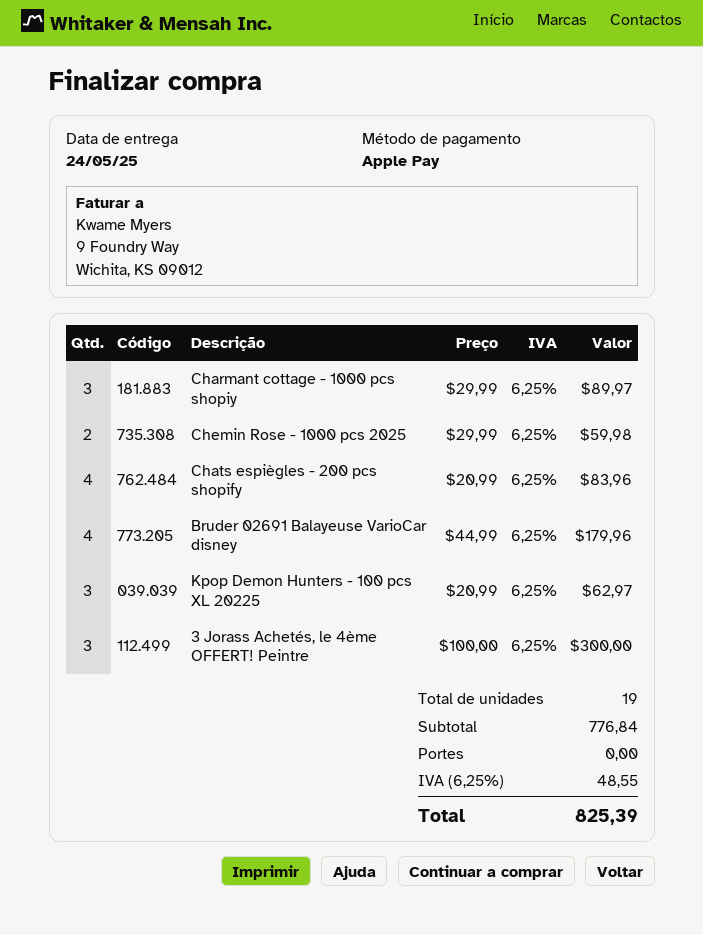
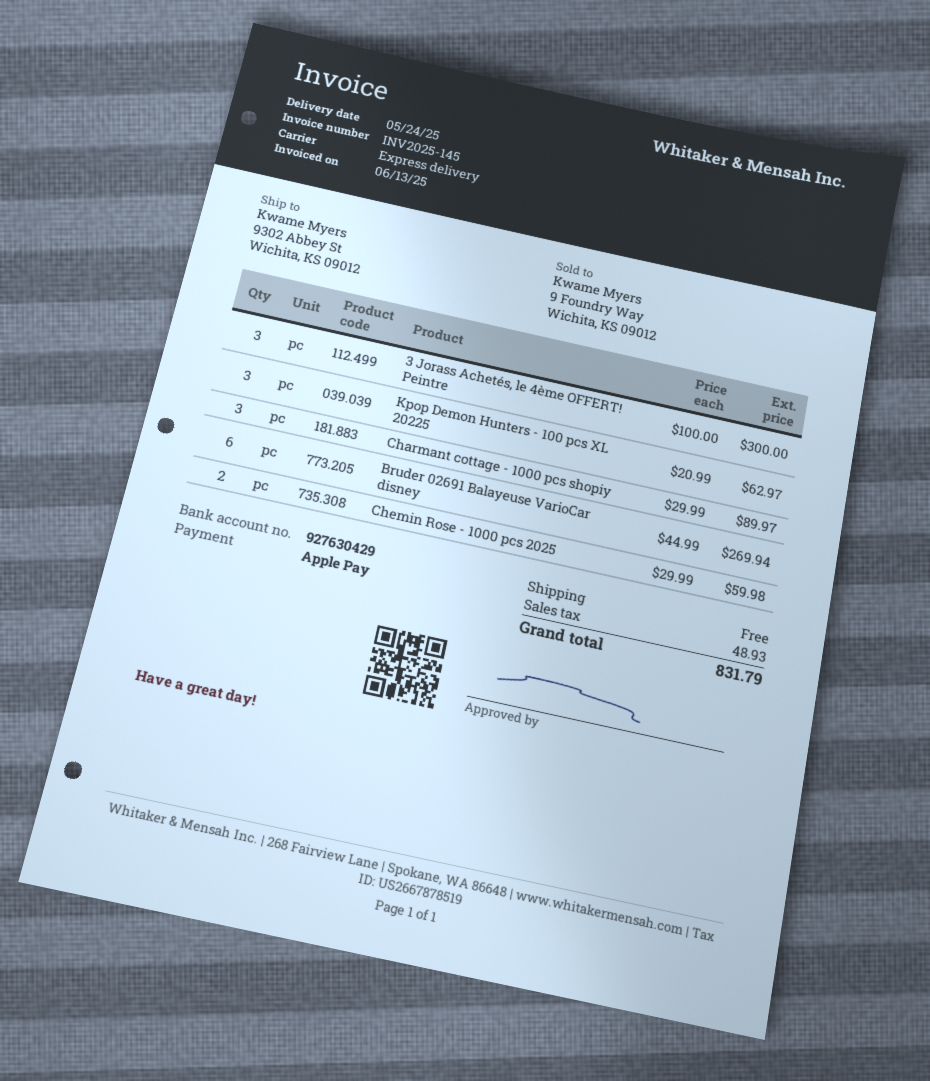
Chats espiègles - 200 pcs shopify: 4 x 20.99 = 83.96 -> none
Bruder 02691 Balayeuse VarioCar disney: 4 x 44.99 = 179.96 -> 6 x 44.99 = 269.94
tax: 48.55 -> 48.93
total: 825.39 -> 831.79

